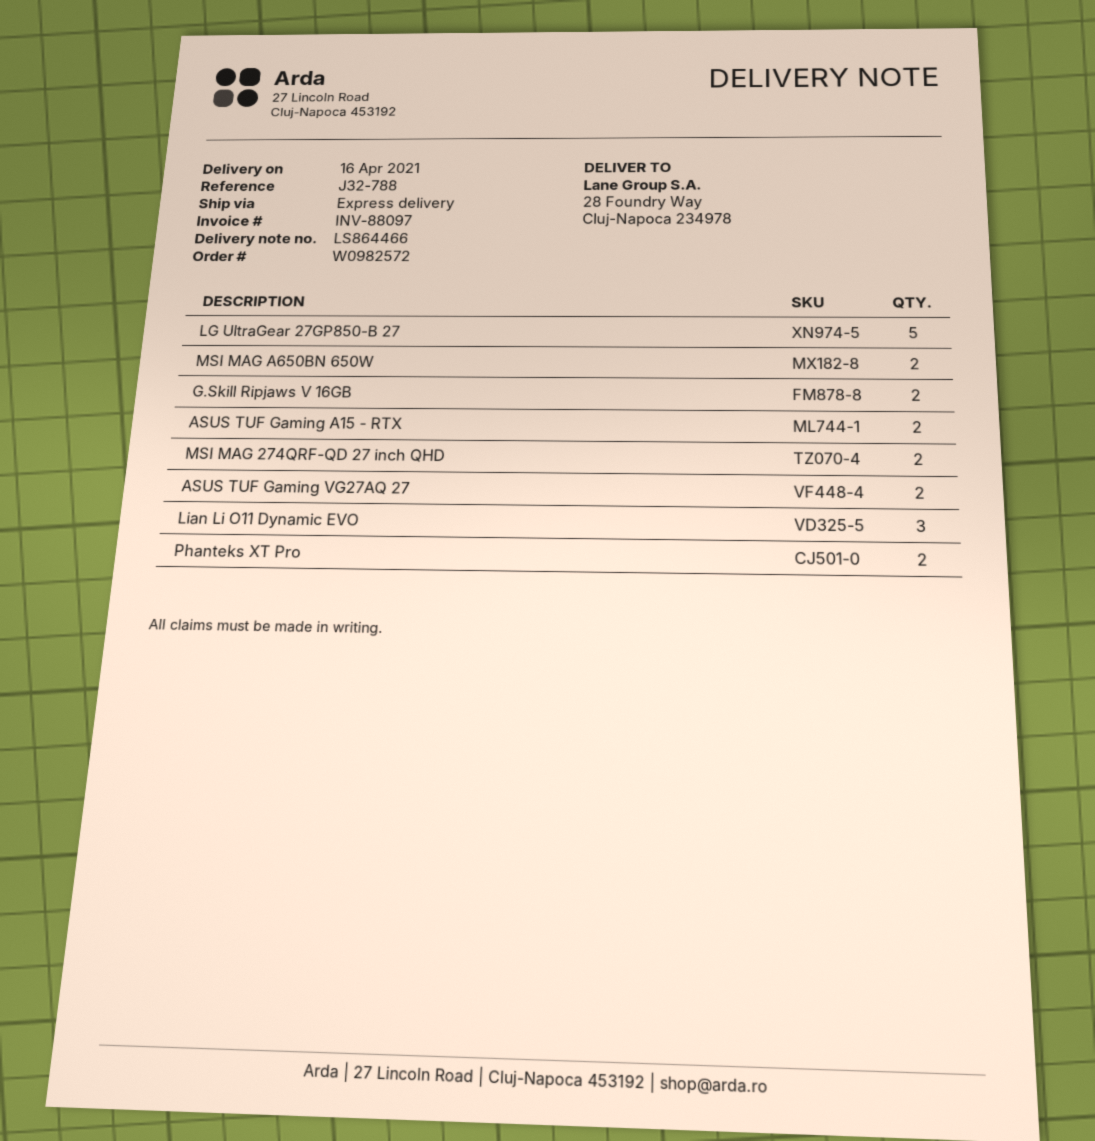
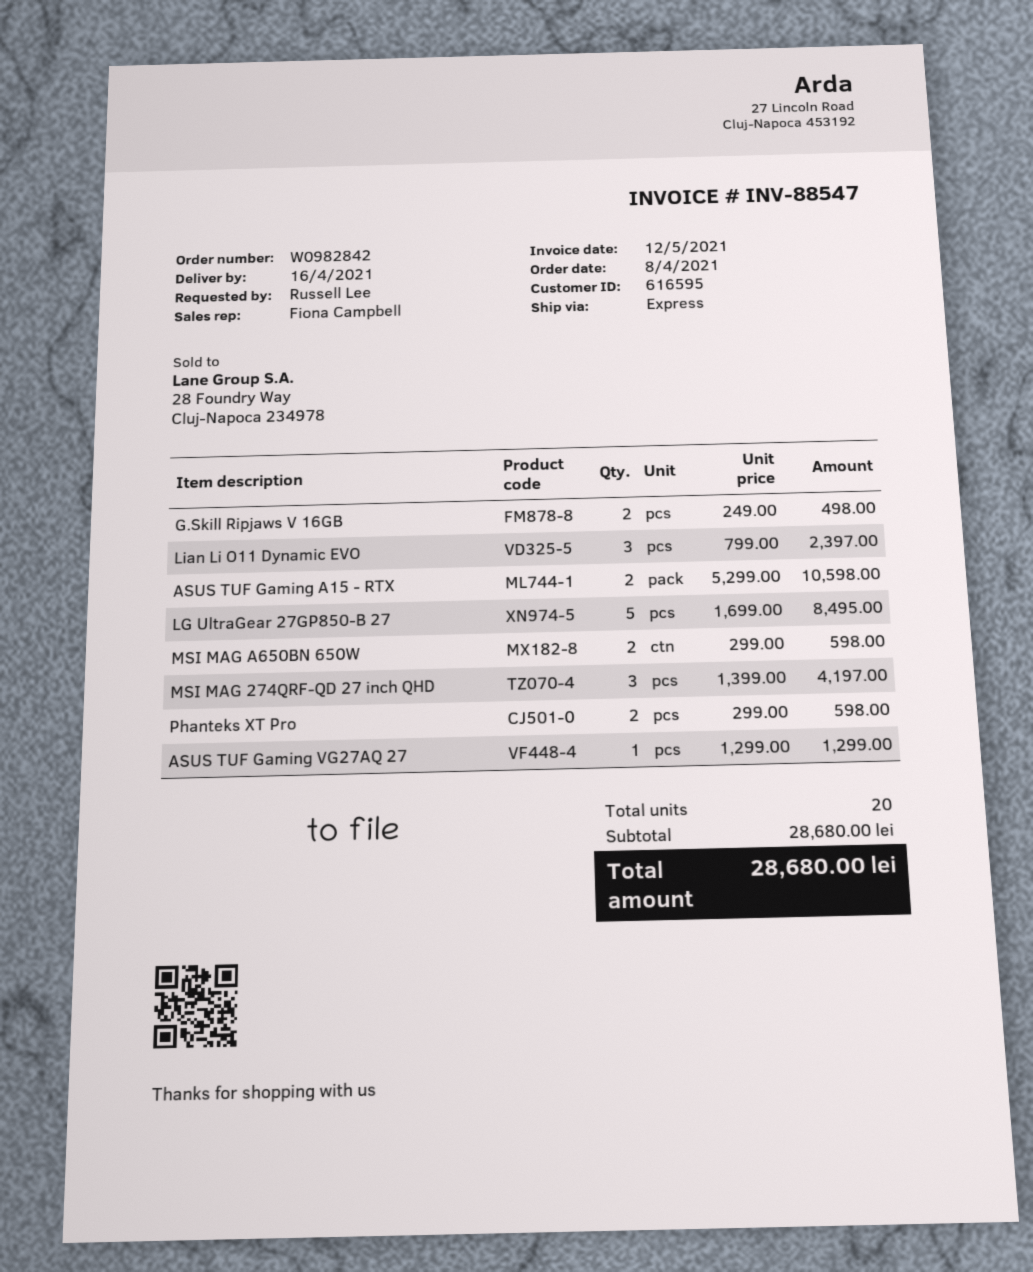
order number: W0982572 -> W0982842
invoice number: INV-88097 -> INV-88547
MSI MAG 274QRF-QD 27 inch QHD: 2 -> 3
ASUS TUF Gaming VG27AQ 27: 2 -> 1

